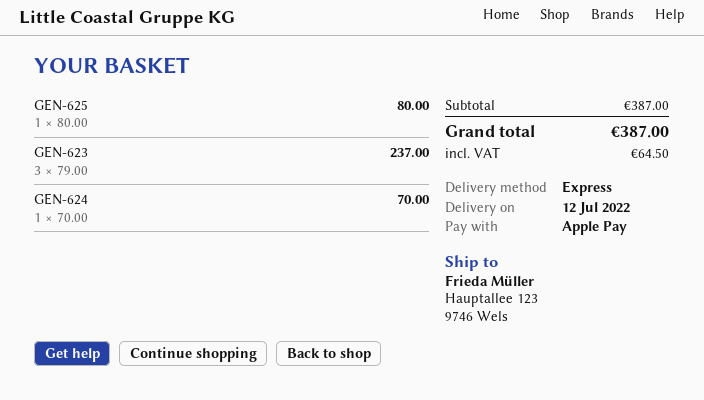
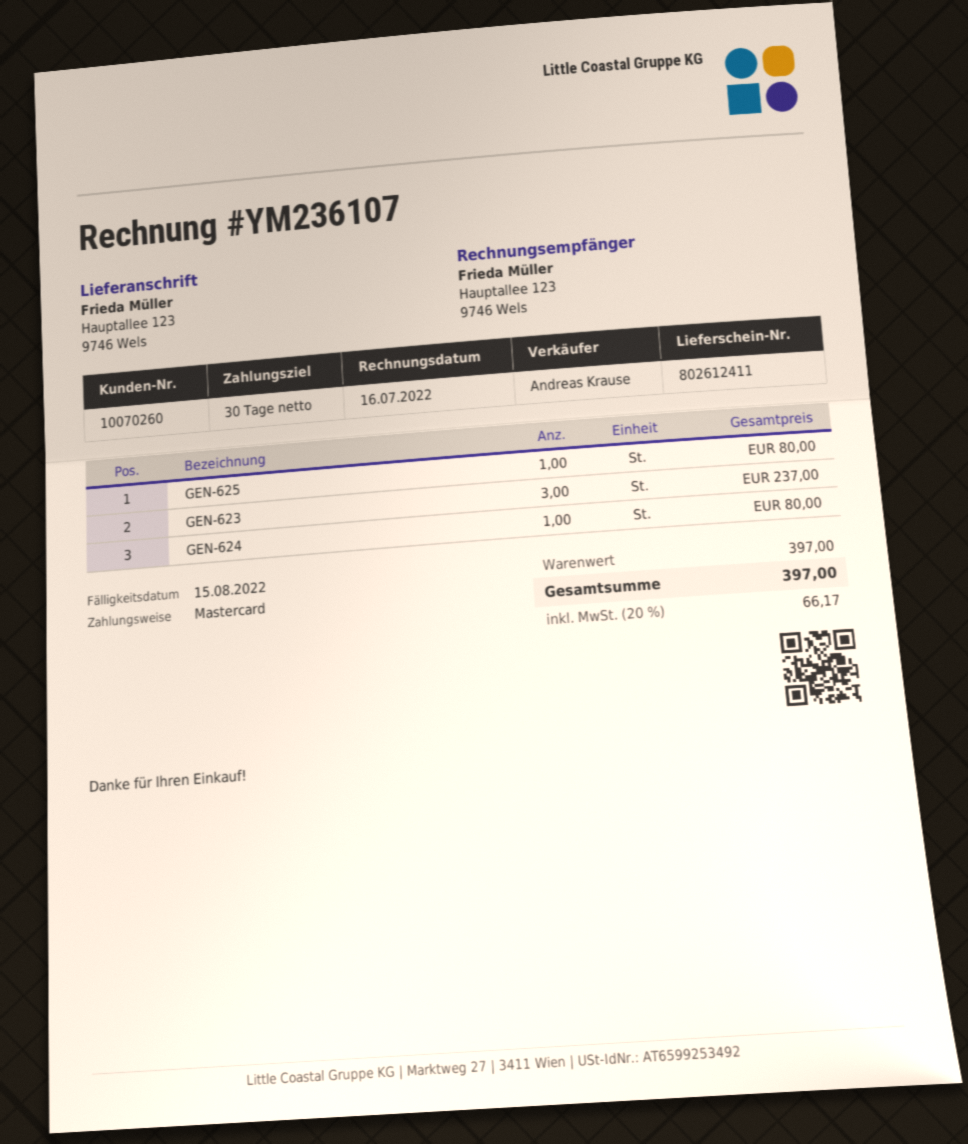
payment method: Apple Pay -> Mastercard
GEN-624: 1 for 70.00 -> 1 for 80.00
subtotal: 387.00 -> 397.00
tax: 64.50 -> 66.17
total: 387.00 -> 397.00

